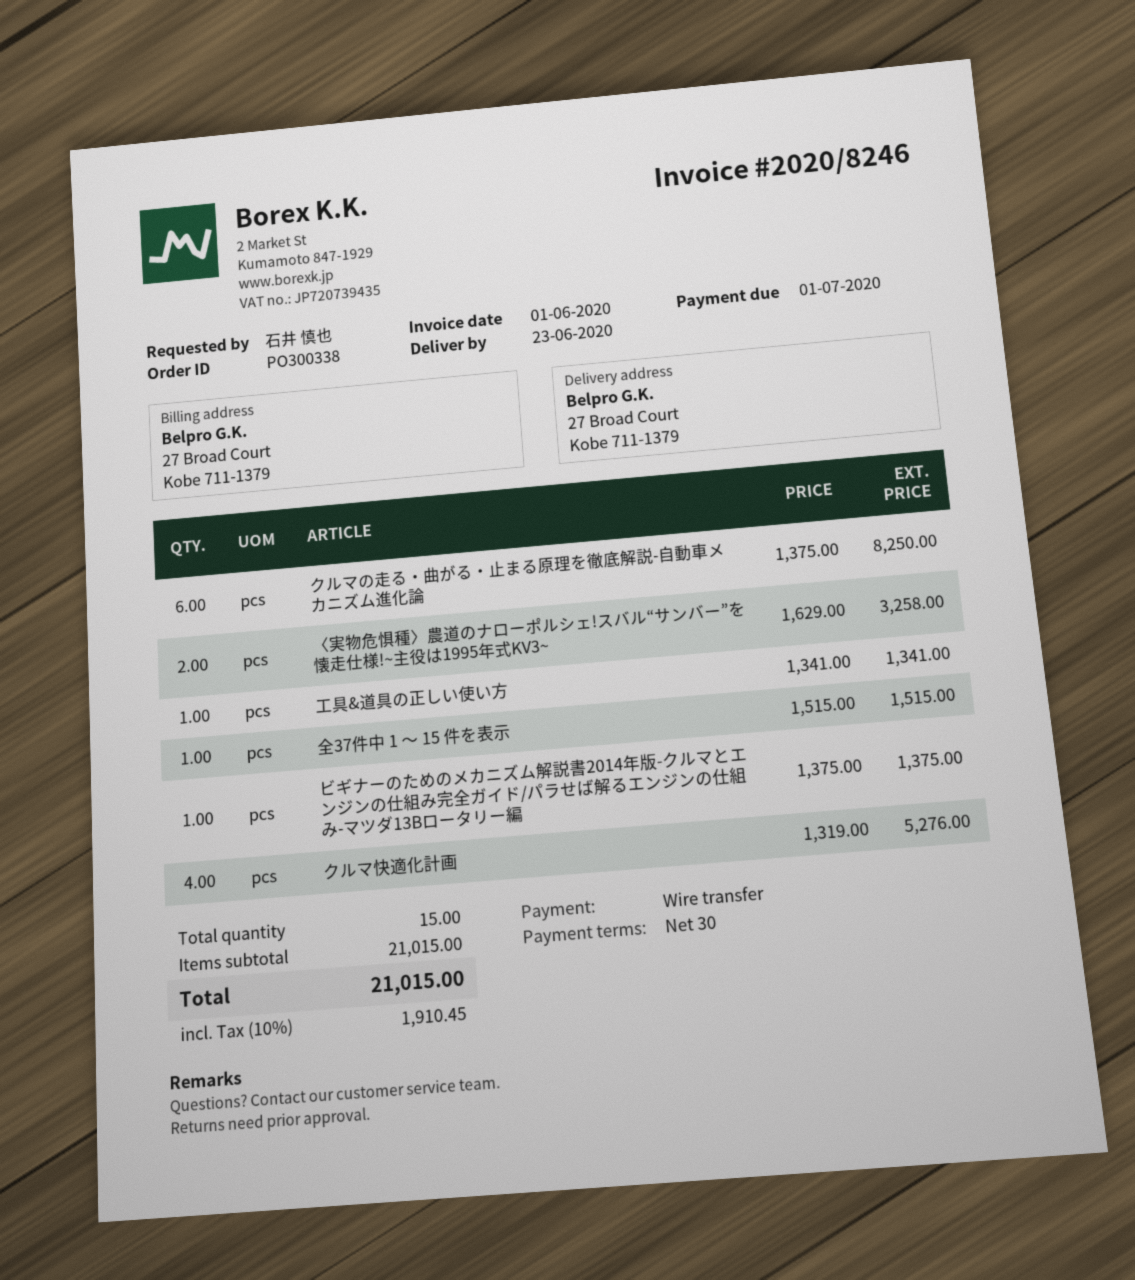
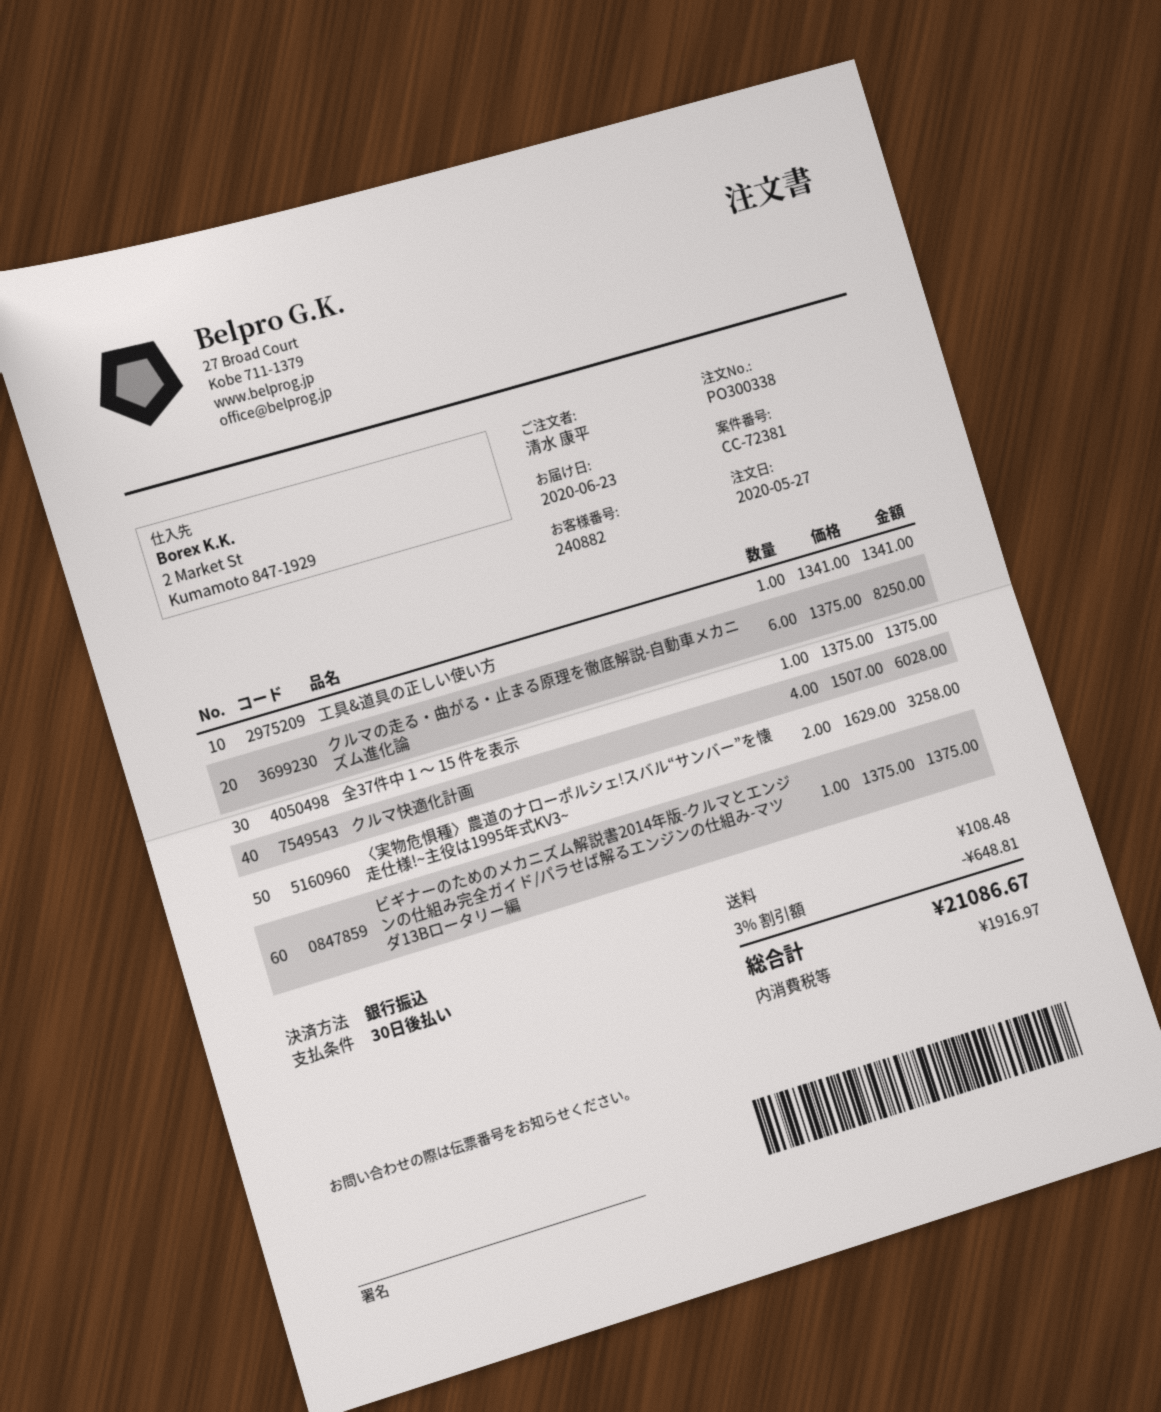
ordered by: 石井 慎也 -> 清水 康平
全37件中 1 〜 15 件を表示: 1 x 1515.00 = 1515.00 -> 1 x 1375.00 = 1375.00
クルマ快適化計画: 4 x 1319.00 = 5276.00 -> 4 x 1507.00 = 6028.00
discount: none -> 3% = 648.81
shipping: none -> 108.48
tax: 1910.45 -> 1916.97
total: 21015.00 -> 21086.67

